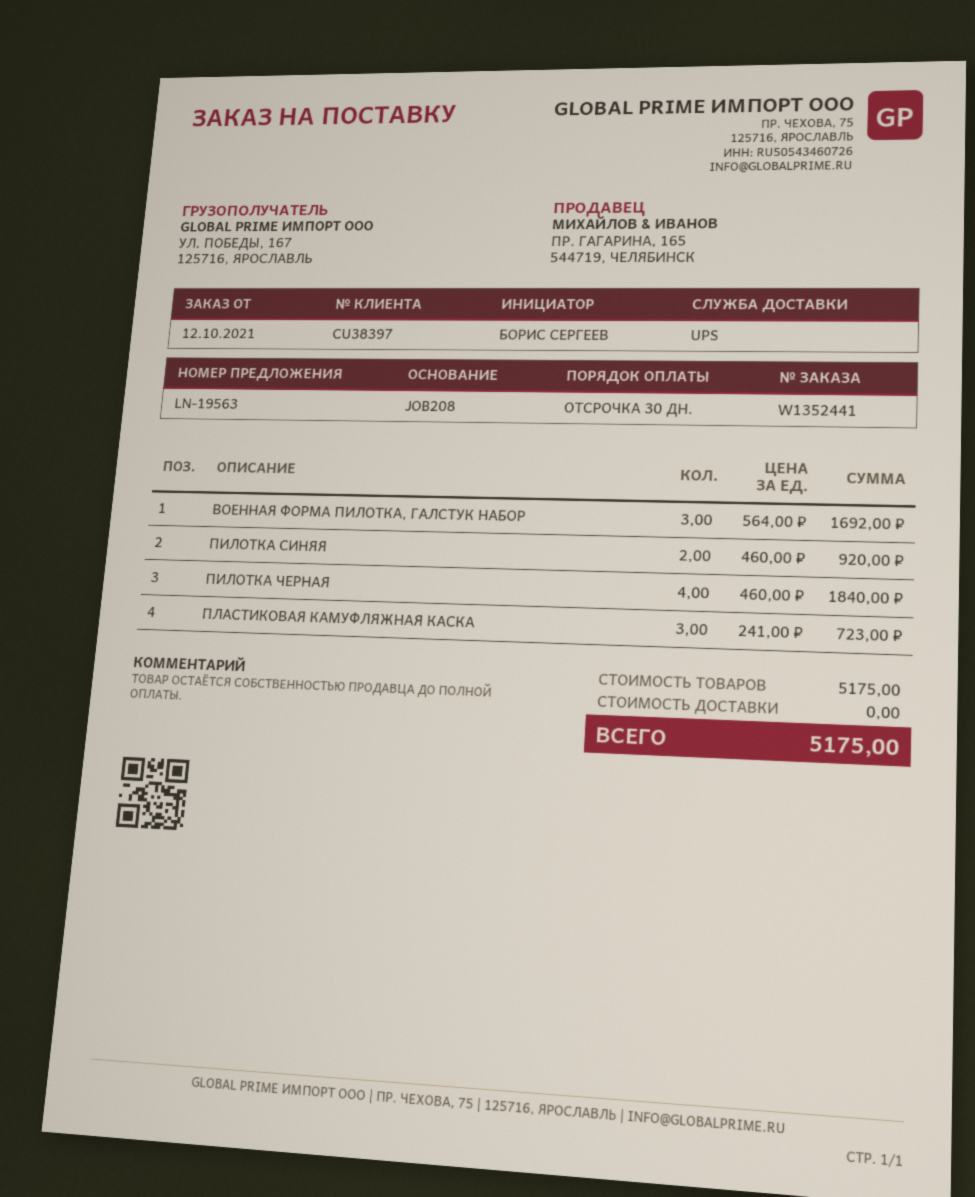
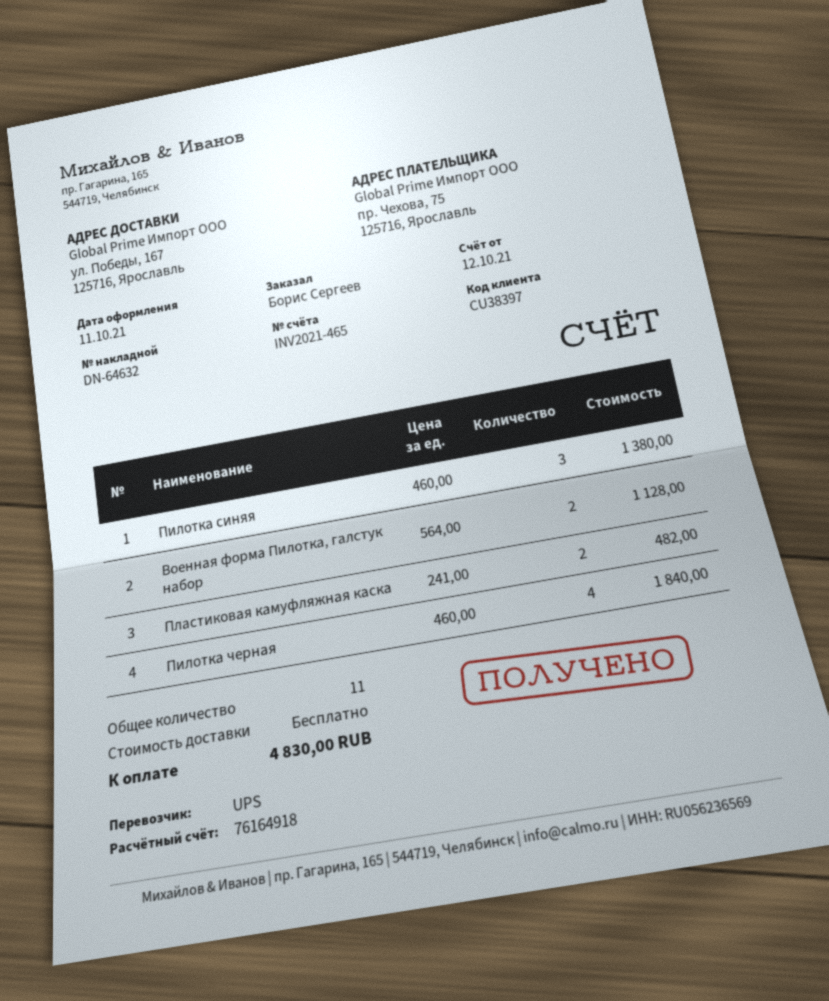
order date: 2021-10-12 -> 2021-10-11
ВОЕННАЯ ФОРМА ПИЛОТКА, ГАЛСТУК НАБОР: 3 x 564.00 = 1692.00 -> 2 x 564.00 = 1128.00
ПИЛОТКА СИНЯЯ: 2 x 460.00 = 920.00 -> 3 x 460.00 = 1380.00
ПЛАСТИКОВАЯ КАМУФЛЯЖНАЯ КАСКА: 3 x 241.00 = 723.00 -> 2 x 241.00 = 482.00
total: 5175.00 -> 4830.00

